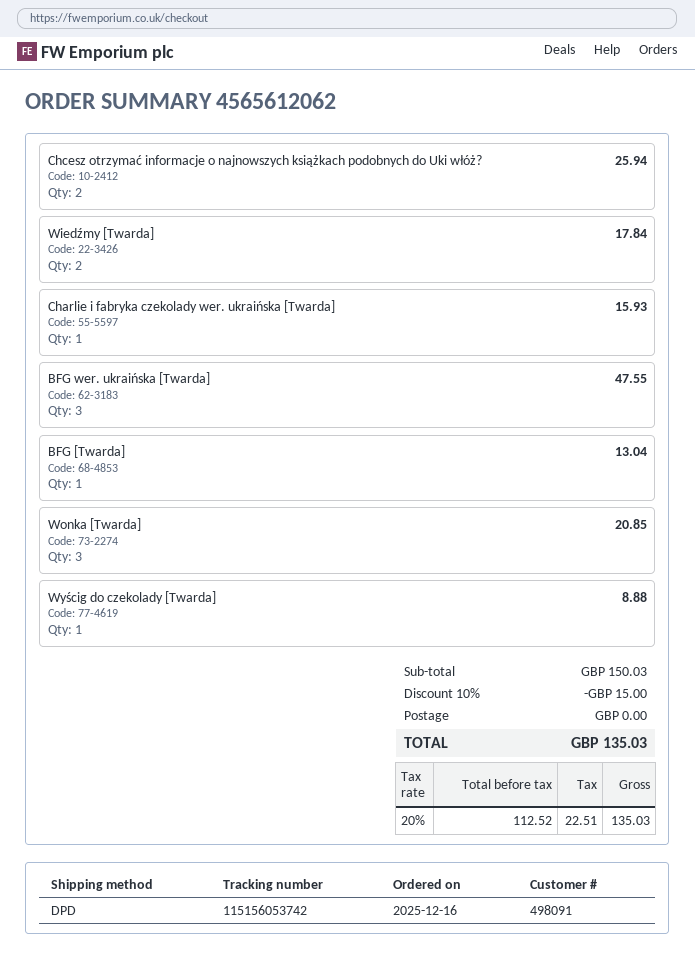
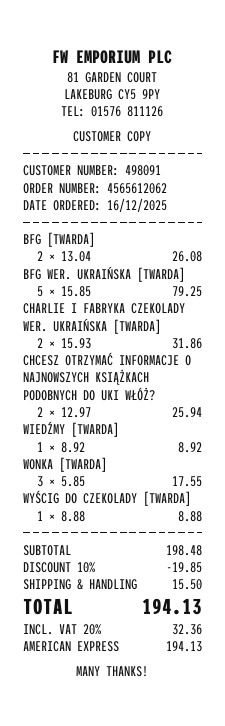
Wiedźmy [Twarda]: 2 for 17.84 -> 1 for 8.92
Charlie i fabryka czekolady wer. ukraińska [Twarda]: 1 for 15.93 -> 2 for 31.86
BFG wer. ukraińska [Twarda]: 3 for 47.55 -> 5 for 79.25
BFG [Twarda]: 1 for 13.04 -> 2 for 26.08
Wonka [Twarda]: 3 for 20.85 -> 3 for 17.55
subtotal: 150.03 -> 198.48
discount: 10% = 15.00 -> 10% = 19.85
shipping: 0.00 -> 15.50
tax: 20% = 22.51 -> 20% = 32.36
total: 135.03 -> 194.13

